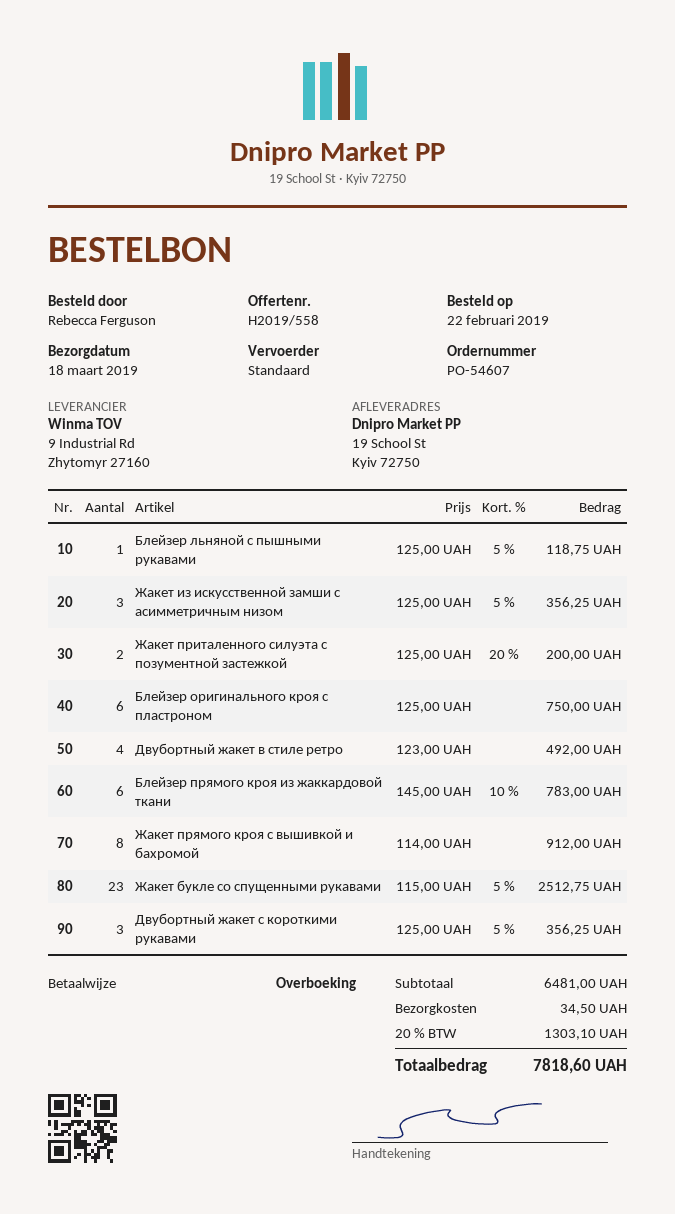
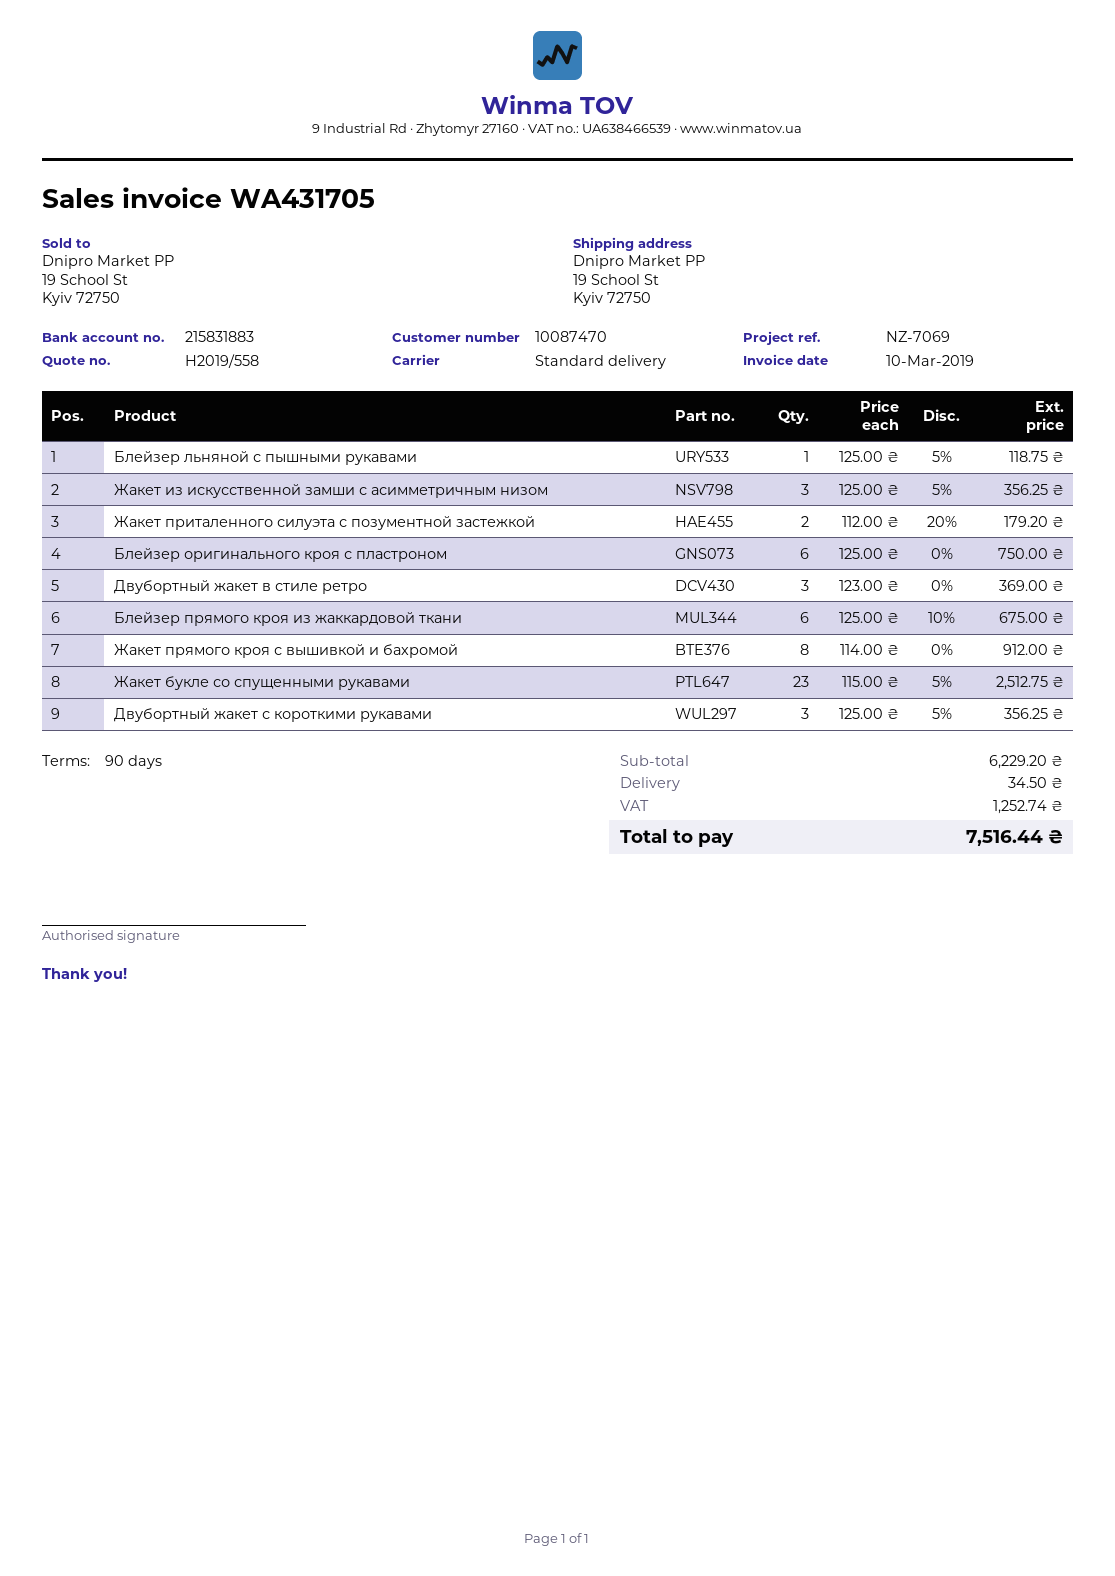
Жакет приталенного силуэта с позументной застежкой: 2 x 125.00 - 20% = 200.00 -> 2 x 112.00 - 20% = 179.20
Двубортный жакет в стиле ретро: 4 x 123.00 = 492.00 -> 3 x 123.00 = 369.00
Блейзер прямого кроя из жаккардовой ткани: 6 x 145.00 - 10% = 783.00 -> 6 x 125.00 - 10% = 675.00
subtotal: 6481.00 -> 6229.20
tax: 1303.10 -> 1252.74
total: 7818.60 -> 7516.44

